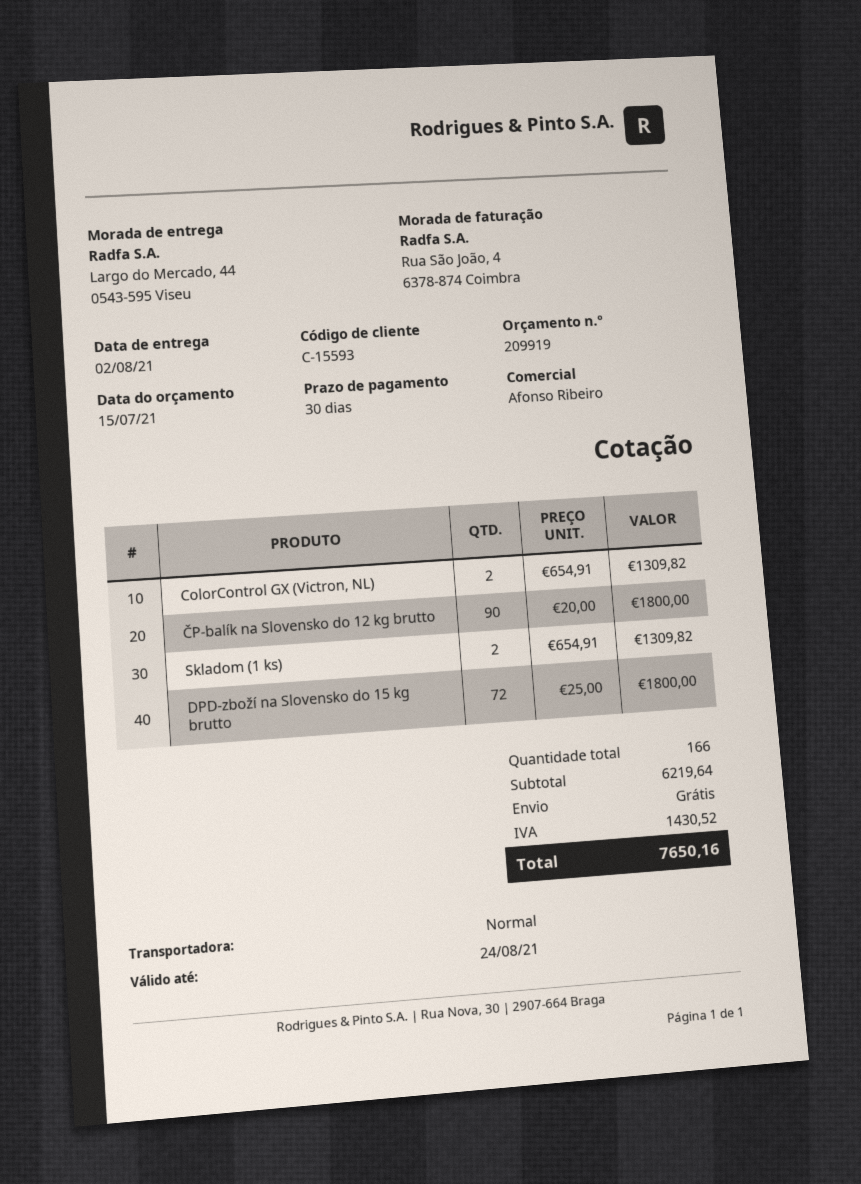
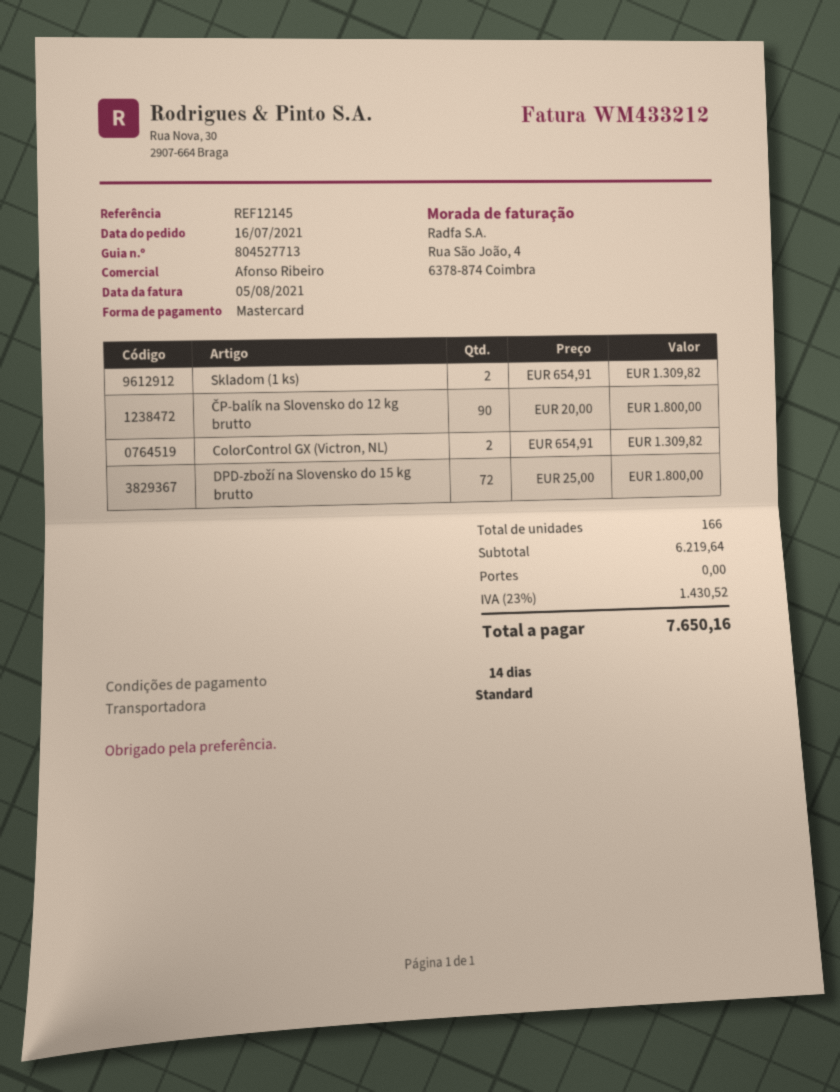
payment terms: 30 days -> 14 days

